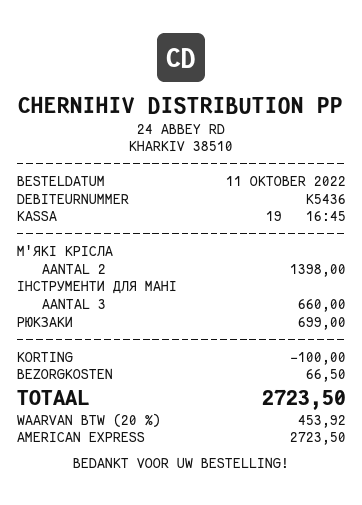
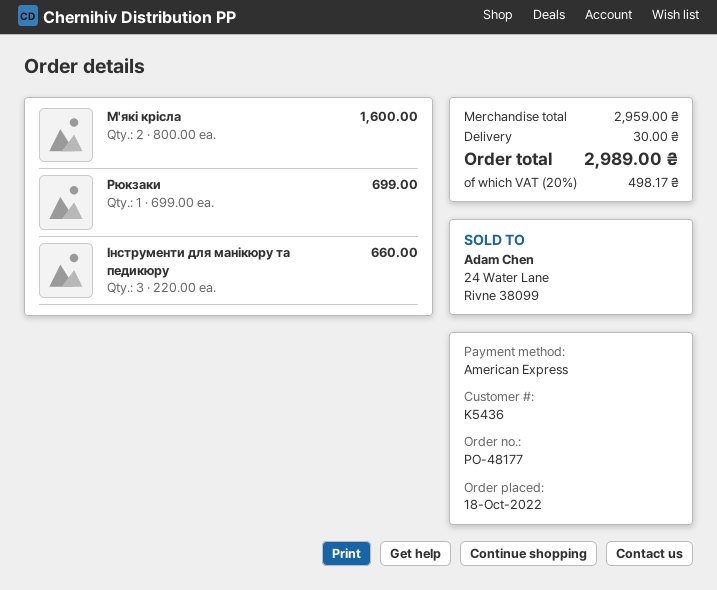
order date: 2022-10-11 -> 2022-10-18
М'ЯКІ КРІСЛА: 2 for 1398.00 -> 2 for 1600.00
discount: 100.00 -> none
shipping: 66.50 -> 30.00
tax: 20% = 453.92 -> 20% = 498.17
total: 2723.50 -> 2989.00

